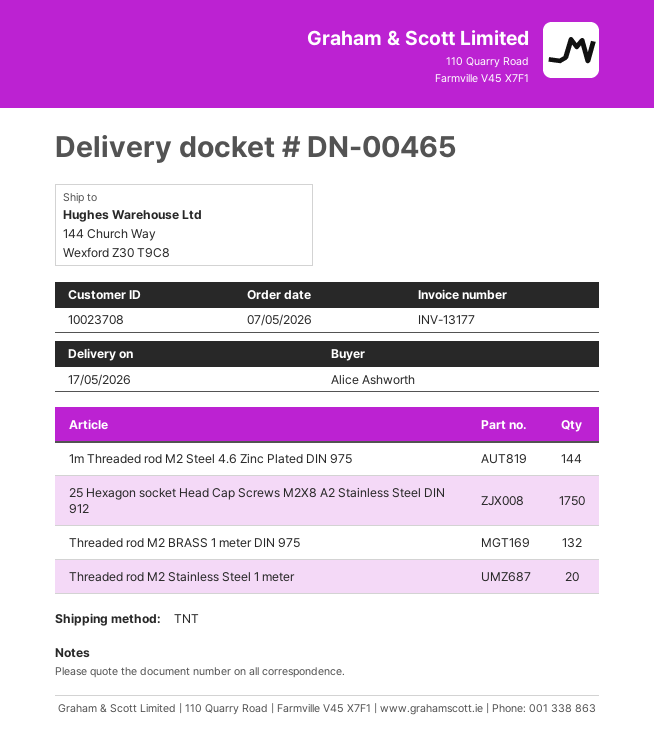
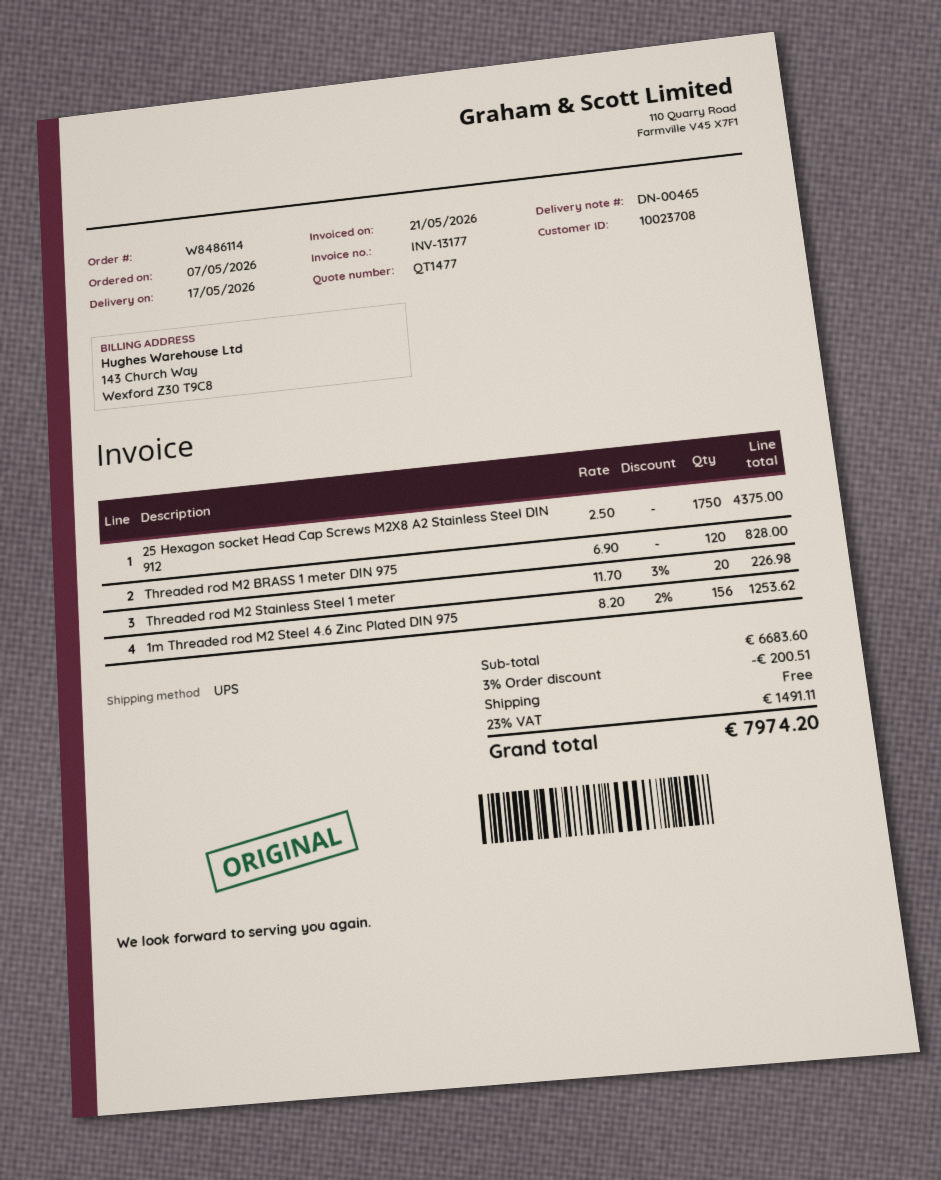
shipping method: TNT -> UPS
1m Threaded rod M2 Steel 4.6 Zinc Plated DIN 975: 144 -> 156
Threaded rod M2 BRASS 1 meter DIN 975: 132 -> 120

